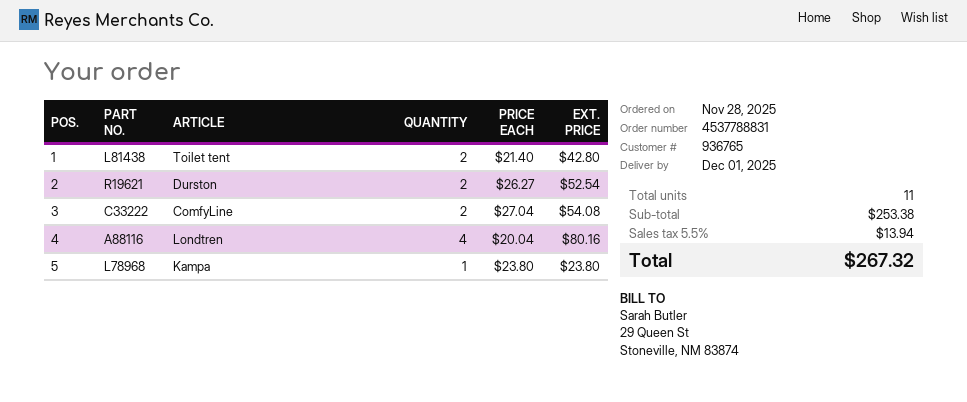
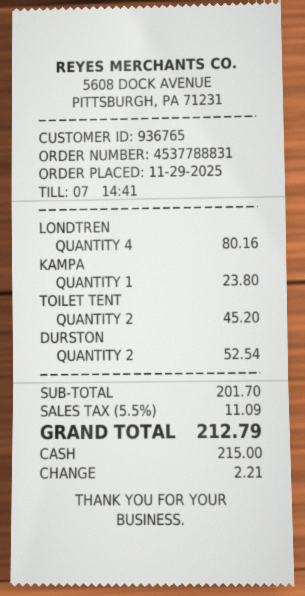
order date: 2025-11-28 -> 2025-11-29
Toilet tent: 2 for 42.80 -> 2 for 45.20
ComfyLine: 2 for 54.08 -> none
subtotal: 253.38 -> 201.70
tax: 5.5% = 13.94 -> 5.5% = 11.09
total: 267.32 -> 212.79

